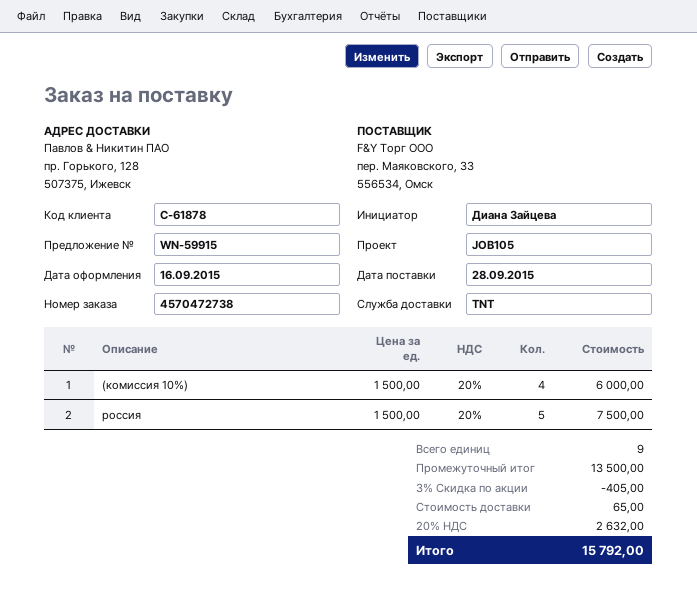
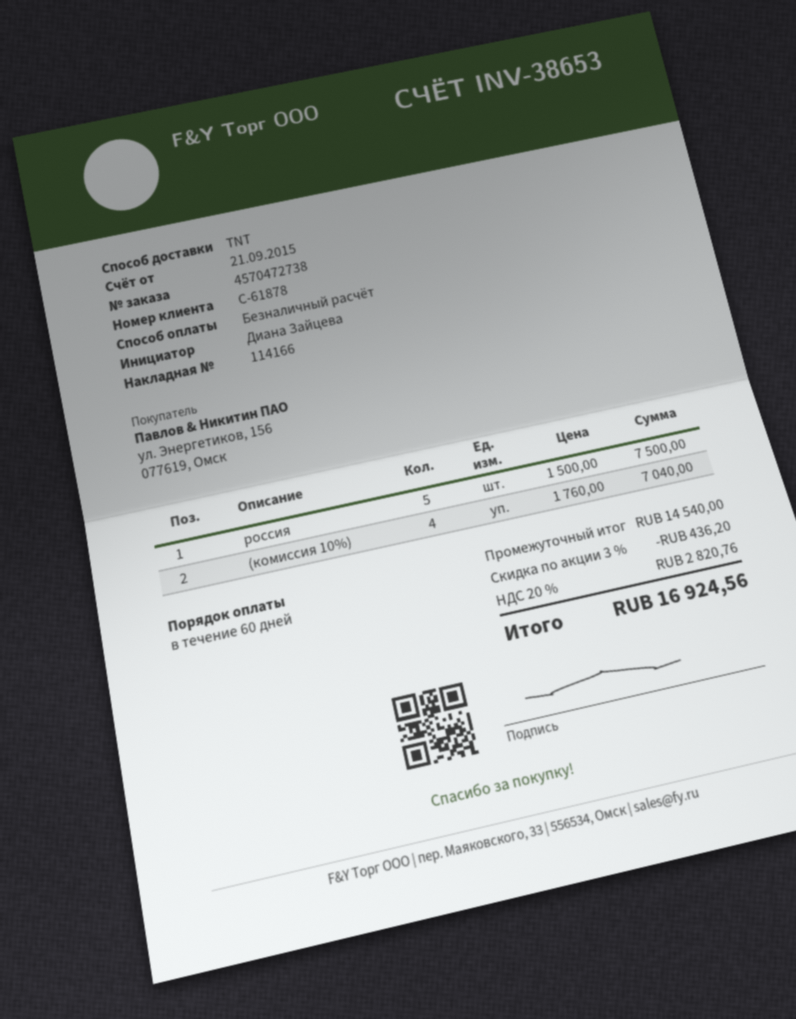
(комиссия 10%): 4 x 1500.00 = 6000.00 -> 4 x 1760.00 = 7040.00
subtotal: 13500.00 -> 14540.00
discount: 3% = 405.00 -> 3% = 436.20
shipping: 65.00 -> none
tax: 20% = 2632.00 -> 20% = 2820.76
total: 15792.00 -> 16924.56

